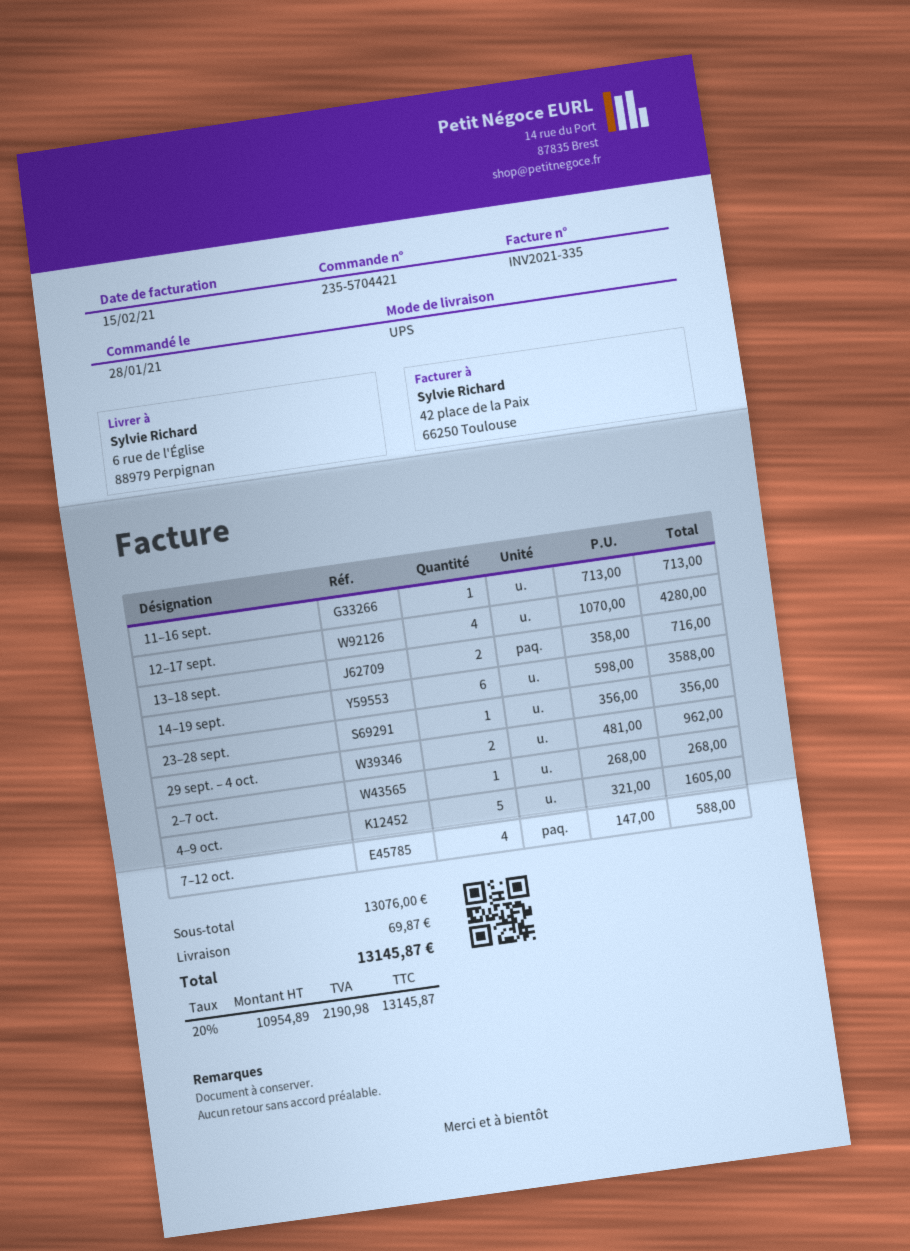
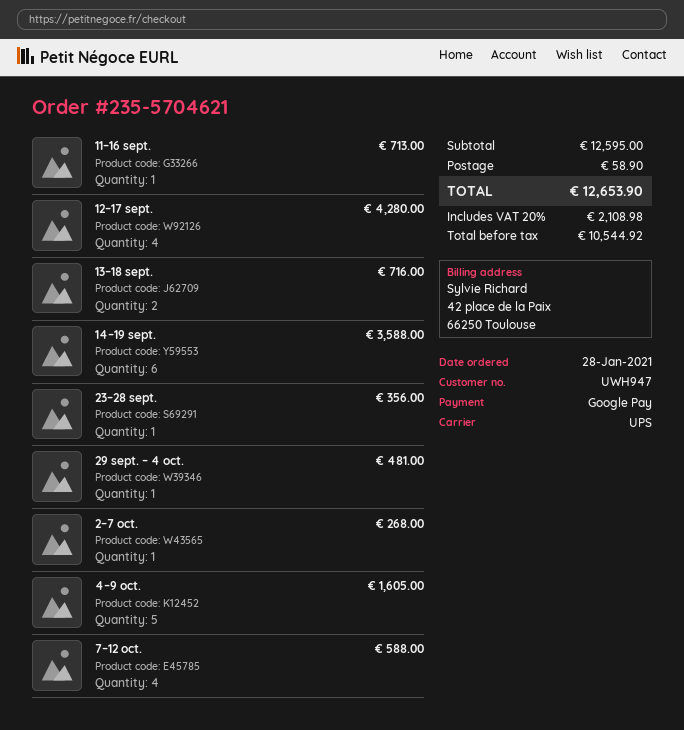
order number: 235-5704421 -> 235-5704621
29 sept. – 4 oct.: 2 for 962.00 -> 1 for 481.00
subtotal: 13076.00 -> 12595.00
shipping: 69.87 -> 58.90
net: 10954.89 -> 10544.92
tax: 20% = 2190.98 -> 20% = 2108.98
total: 13145.87 -> 12653.90

